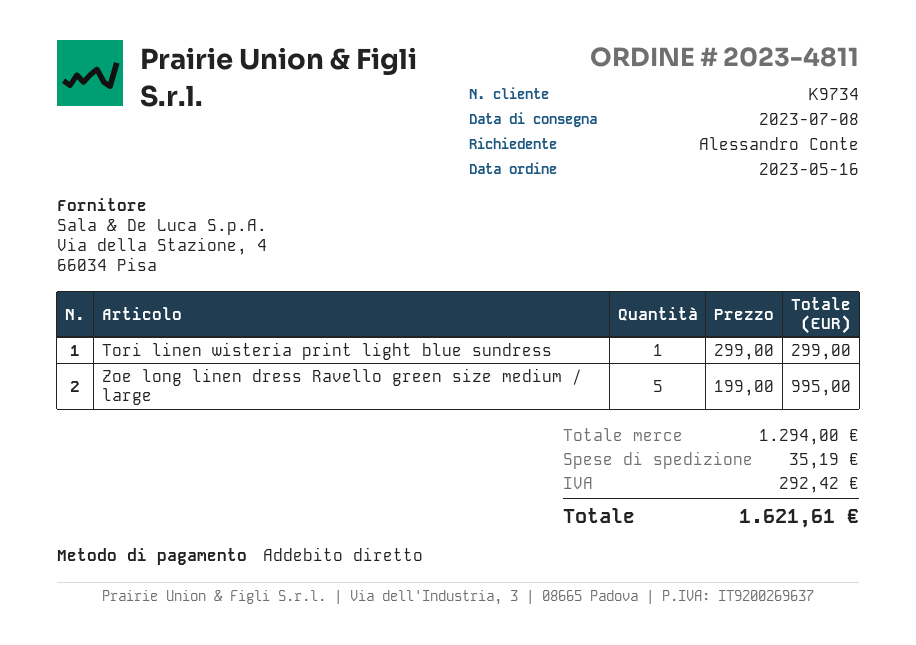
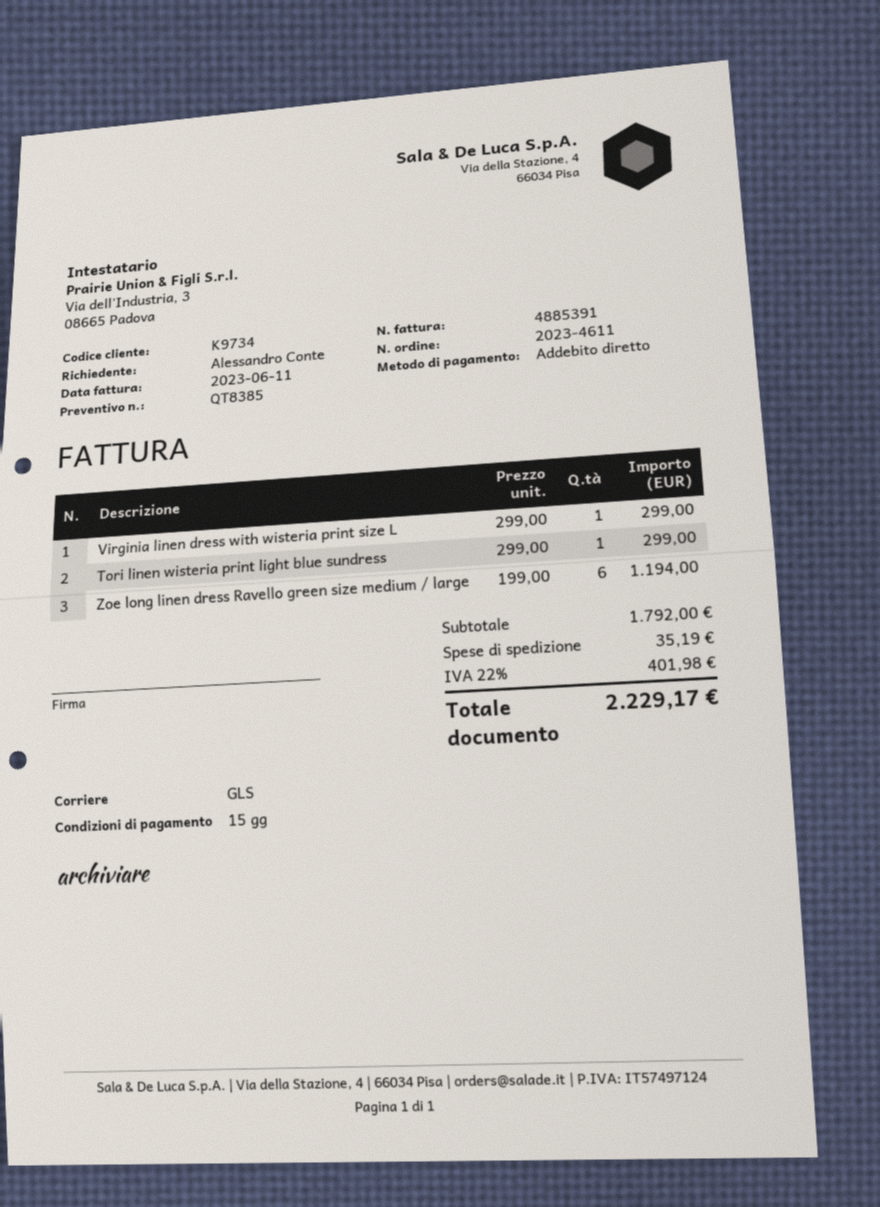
order number: 2023-4811 -> 2023-4611
Zoe long linen dress Ravello green size medium / large: 5 x 199.00 = 995.00 -> 6 x 199.00 = 1194.00
Virginia linen dress with wisteria print size L: none -> 1 x 299.00 = 299.00
subtotal: 1294.00 -> 1792.00
tax: 292.42 -> 401.98
total: 1621.61 -> 2229.17

